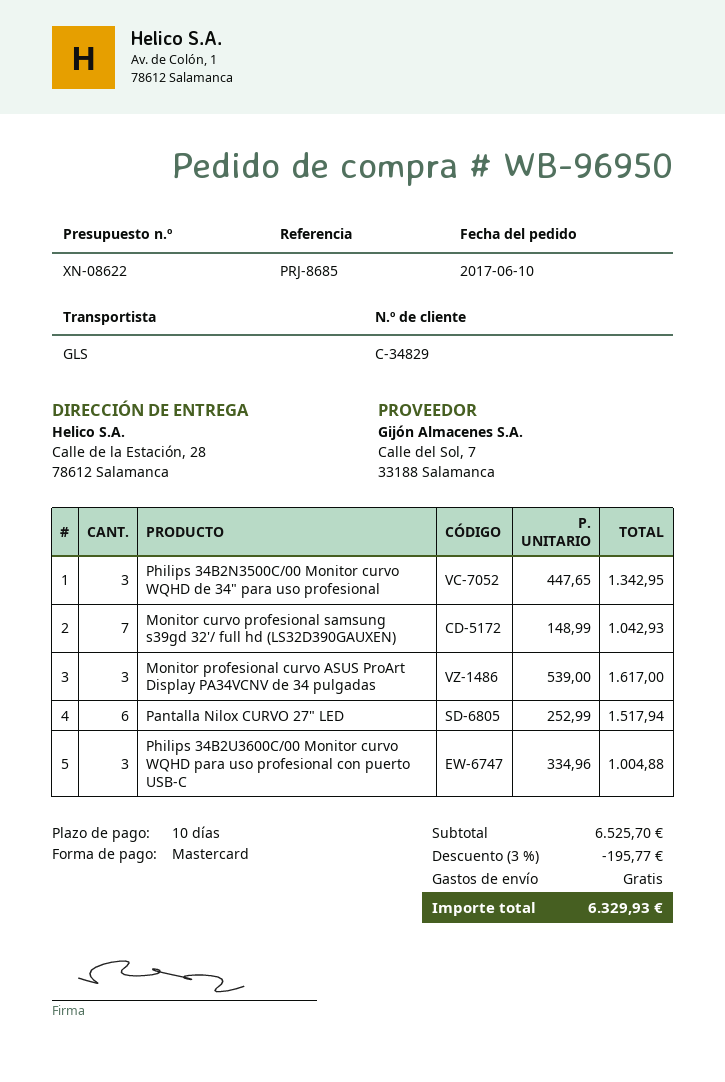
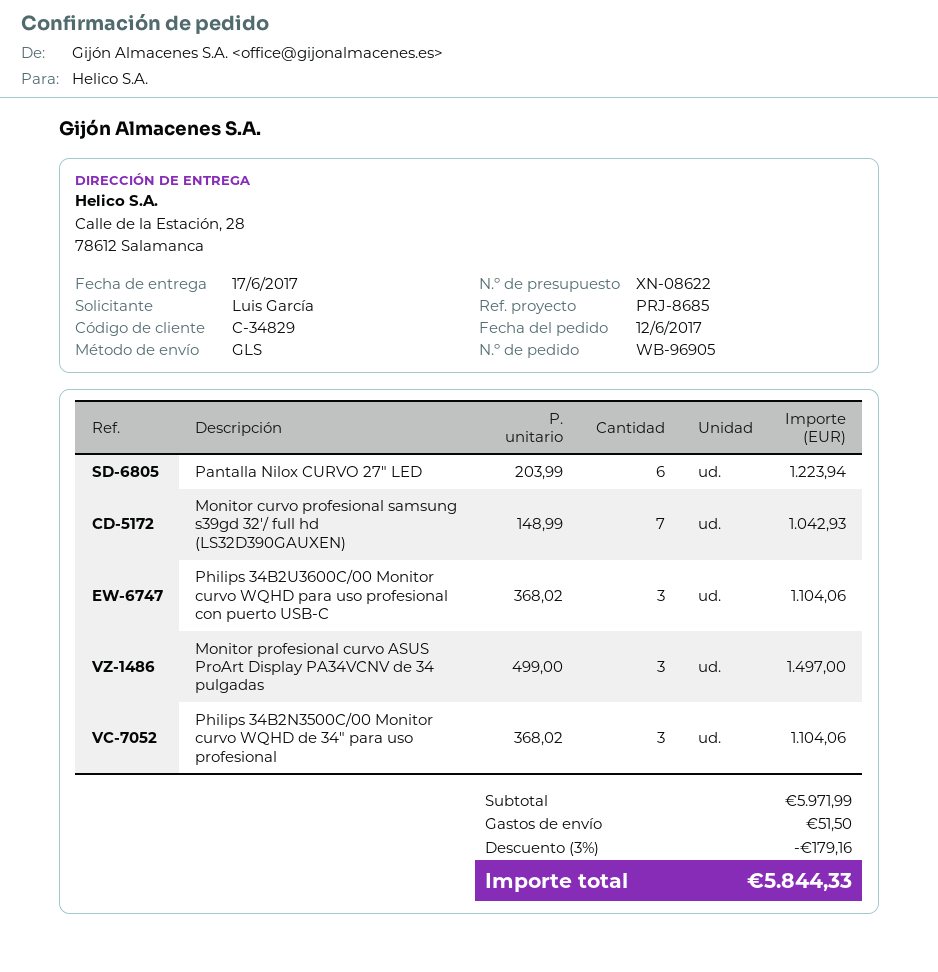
order number: WB-96950 -> WB-96905
order date: 2017-06-10 -> 2017-06-12
Philips 34B2N3500C/00 Monitor curvo WQHD de 34" para uso profesional: 3 x 447.65 = 1342.95 -> 3 x 368.02 = 1104.06
Monitor profesional curvo ASUS ProArt Display PA34VCNV de 34 pulgadas: 3 x 539.00 = 1617.00 -> 3 x 499.00 = 1497.00
Pantalla Nilox CURVO 27" LED: 6 x 252.99 = 1517.94 -> 6 x 203.99 = 1223.94
Philips 34B2U3600C/00 Monitor curvo WQHD para uso profesional con puerto USB-C: 3 x 334.96 = 1004.88 -> 3 x 368.02 = 1104.06
subtotal: 6525.70 -> 5971.99
discount: 3% = 195.77 -> 3% = 179.16
shipping: 0.00 -> 51.50
total: 6329.93 -> 5844.33

